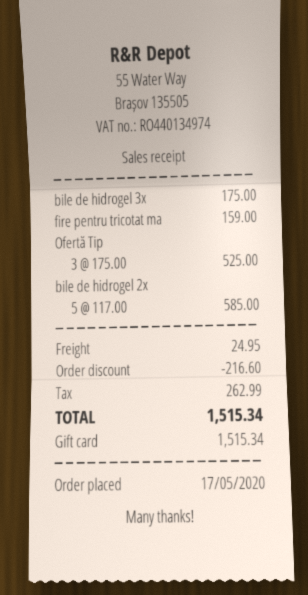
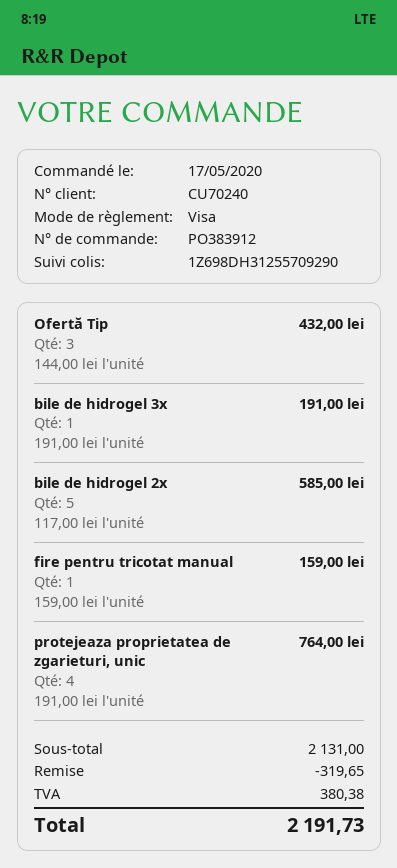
payment method: gift card -> Visa
bile de hidrogel 3x: 1 x 175.00 = 175.00 -> 1 x 191.00 = 191.00
Ofertă Tip: 3 x 175.00 = 525.00 -> 3 x 144.00 = 432.00
protejeaza proprietatea de zgarieturi, unic: none -> 4 x 191.00 = 764.00
discount: 216.60 -> 319.65
shipping: 24.95 -> none
tax: 262.99 -> 380.38
total: 1515.34 -> 2191.73

